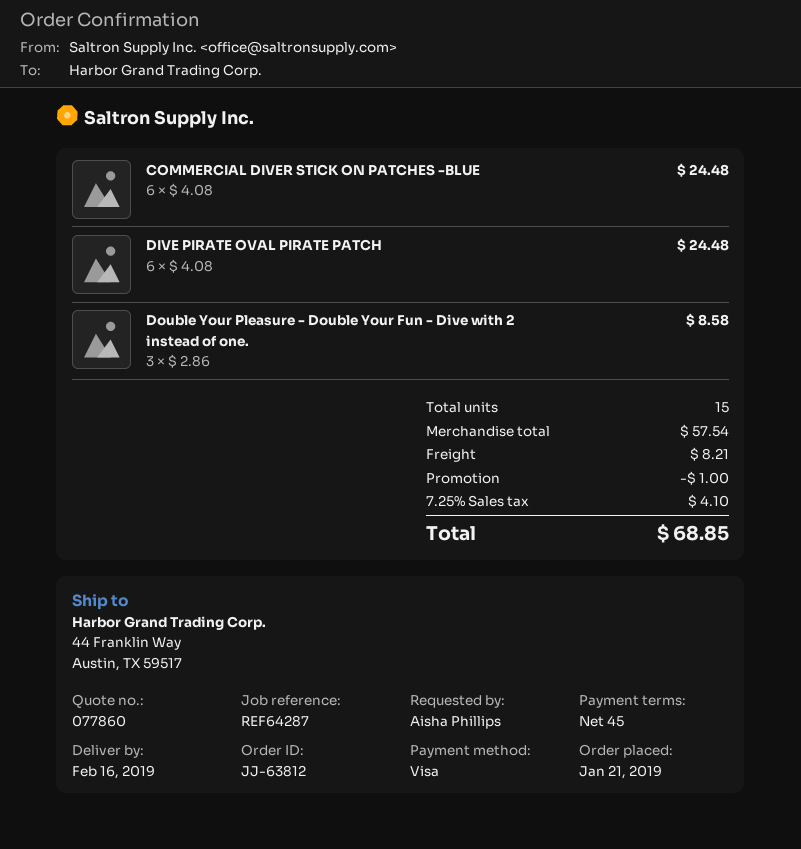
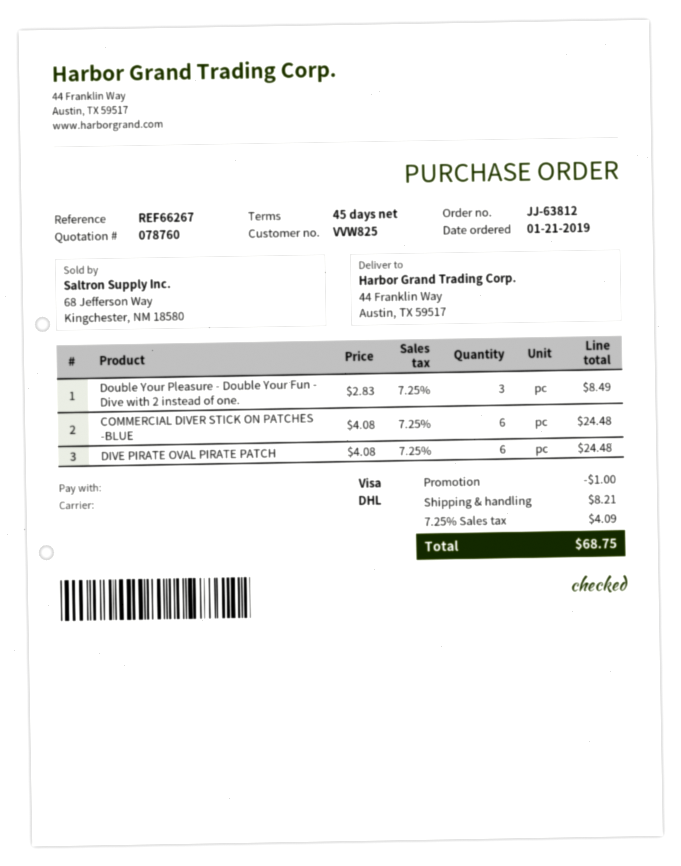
quote number: 077860 -> 078760
reference: REF64287 -> REF66267
Double Your Pleasure - Double Your Fun - Dive with 2 instead of one.: 3 x 2.86 = 8.58 -> 3 x 2.83 = 8.49
tax: 7.25% = 4.10 -> 7.25% = 4.09
total: 68.85 -> 68.75

